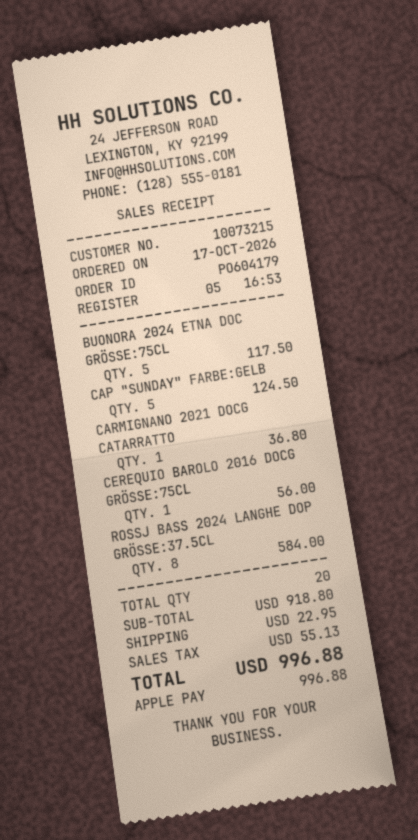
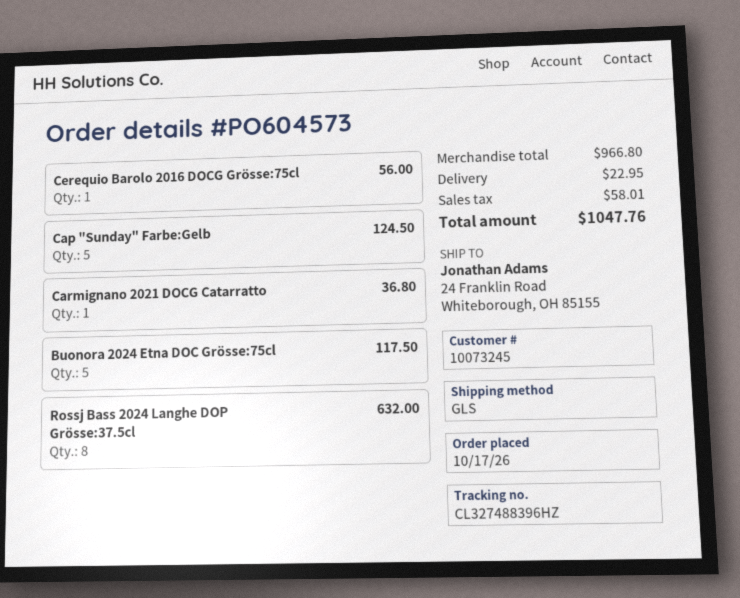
order number: PO604179 -> PO604573
customer number: 10073215 -> 10073245
ROSSJ BASS 2024 LANGHE DOP GRÖSSE:37.5CL: 8 for 584.00 -> 8 for 632.00
subtotal: 918.80 -> 966.80
tax: 55.13 -> 58.01
total: 996.88 -> 1047.76

